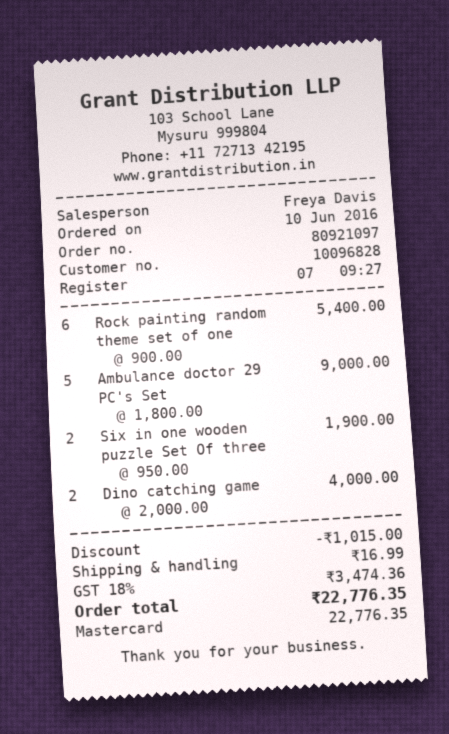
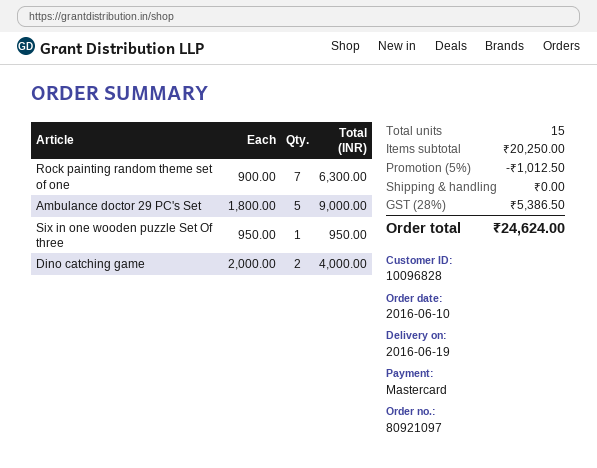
Rock painting random theme set of one: 6 x 900.00 = 5400.00 -> 7 x 900.00 = 6300.00
Six in one wooden puzzle Set Of three: 2 x 950.00 = 1900.00 -> 1 x 950.00 = 950.00
discount: 1015.00 -> 1012.50
shipping: 16.99 -> 0.00
tax: 18% = 3474.36 -> 28% = 5386.50
total: 22776.35 -> 24624.00

